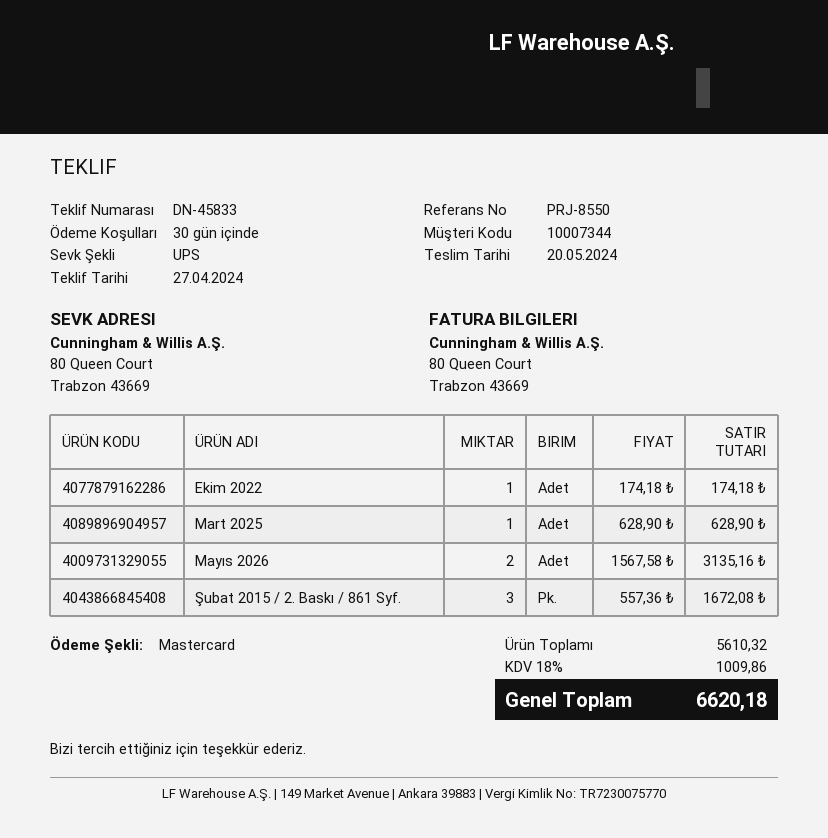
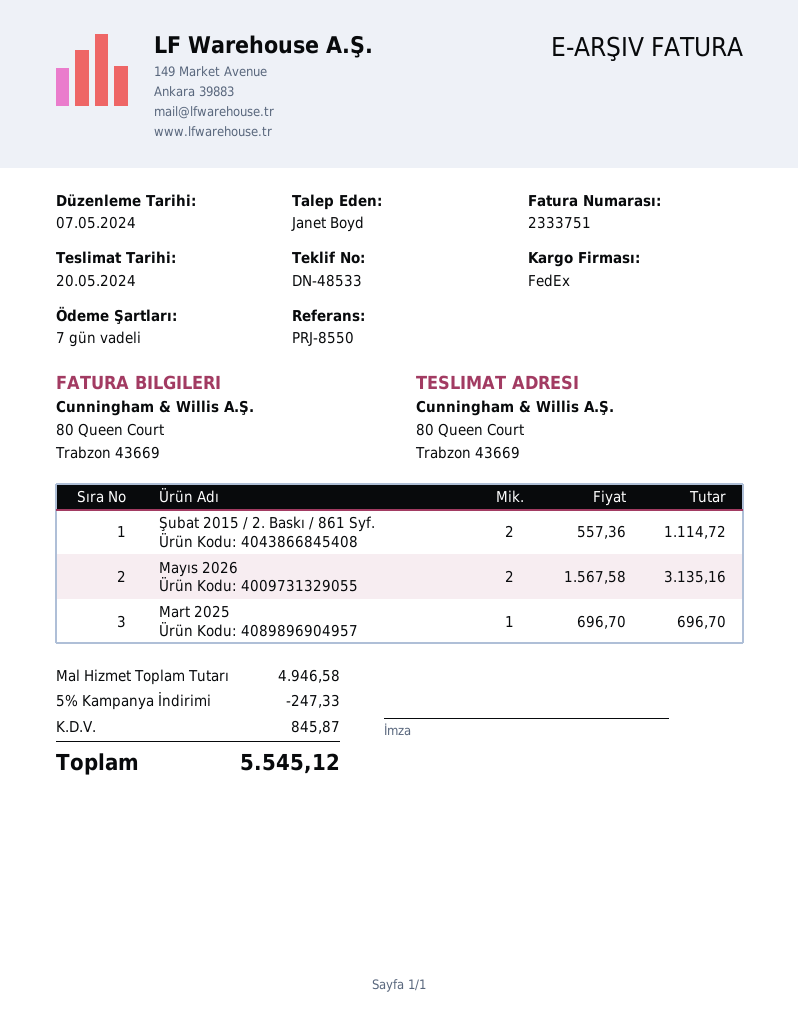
quote number: DN-45833 -> DN-48533
payment terms: 30 days -> 7 days
shipping method: UPS -> FedEx
Ekim 2022: 1 x 174.18 = 174.18 -> none
Mart 2025: 1 x 628.90 = 628.90 -> 1 x 696.70 = 696.70
Şubat 2015 / 2. Baskı / 861 Syf.: 3 x 557.36 = 1672.08 -> 2 x 557.36 = 1114.72
subtotal: 5610.32 -> 4946.58
discount: none -> 5% = 247.33
tax: 1009.86 -> 845.87
total: 6620.18 -> 5545.12

